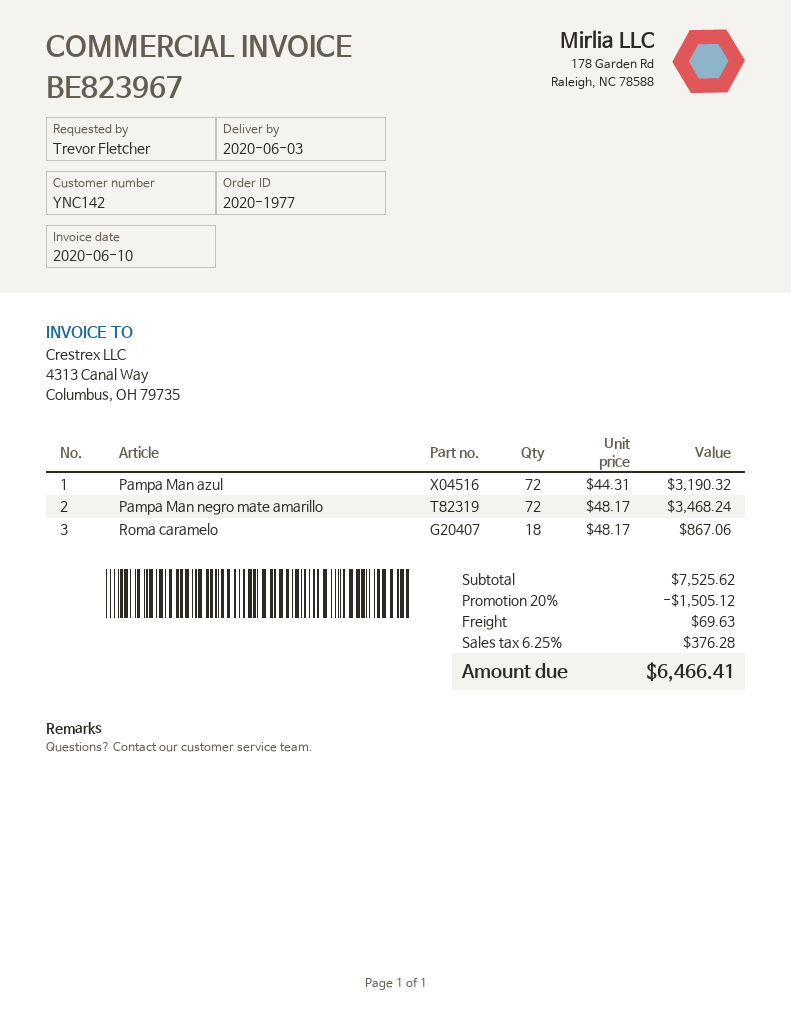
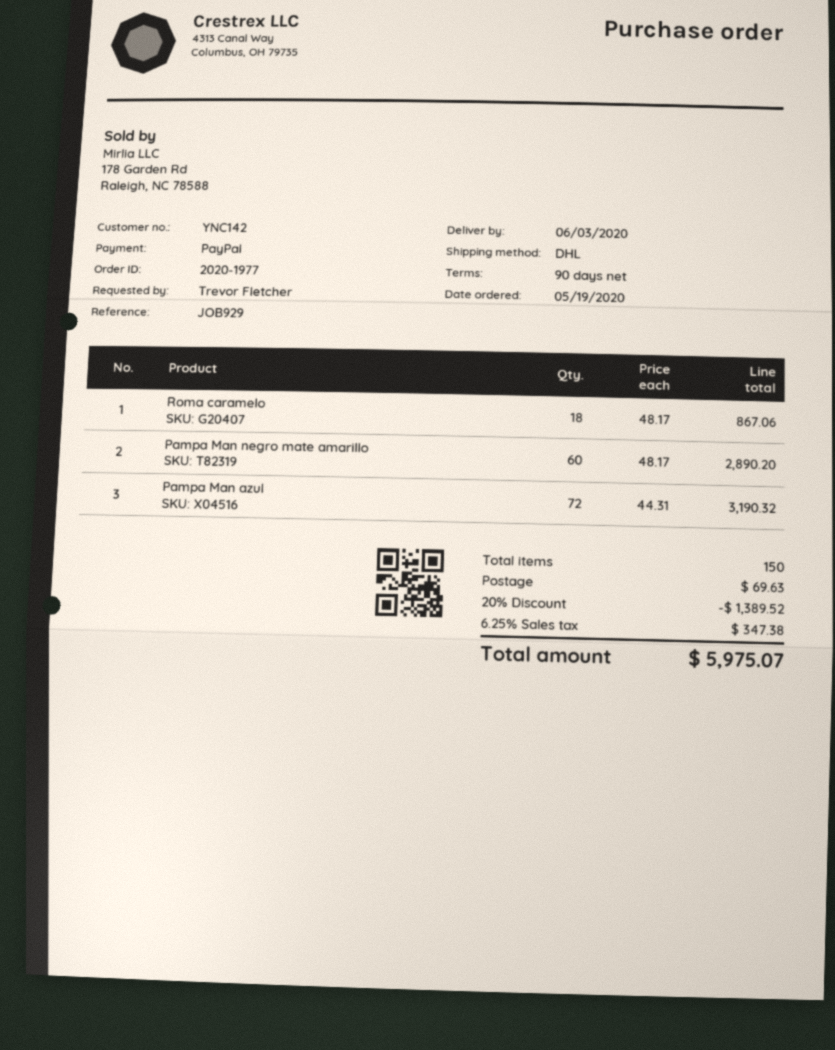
Pampa Man negro mate amarillo: 72 x 48.17 = 3468.24 -> 60 x 48.17 = 2890.20
discount: 20% = 1505.12 -> 20% = 1389.52
tax: 6.25% = 376.28 -> 6.25% = 347.38
total: 6466.41 -> 5975.07

